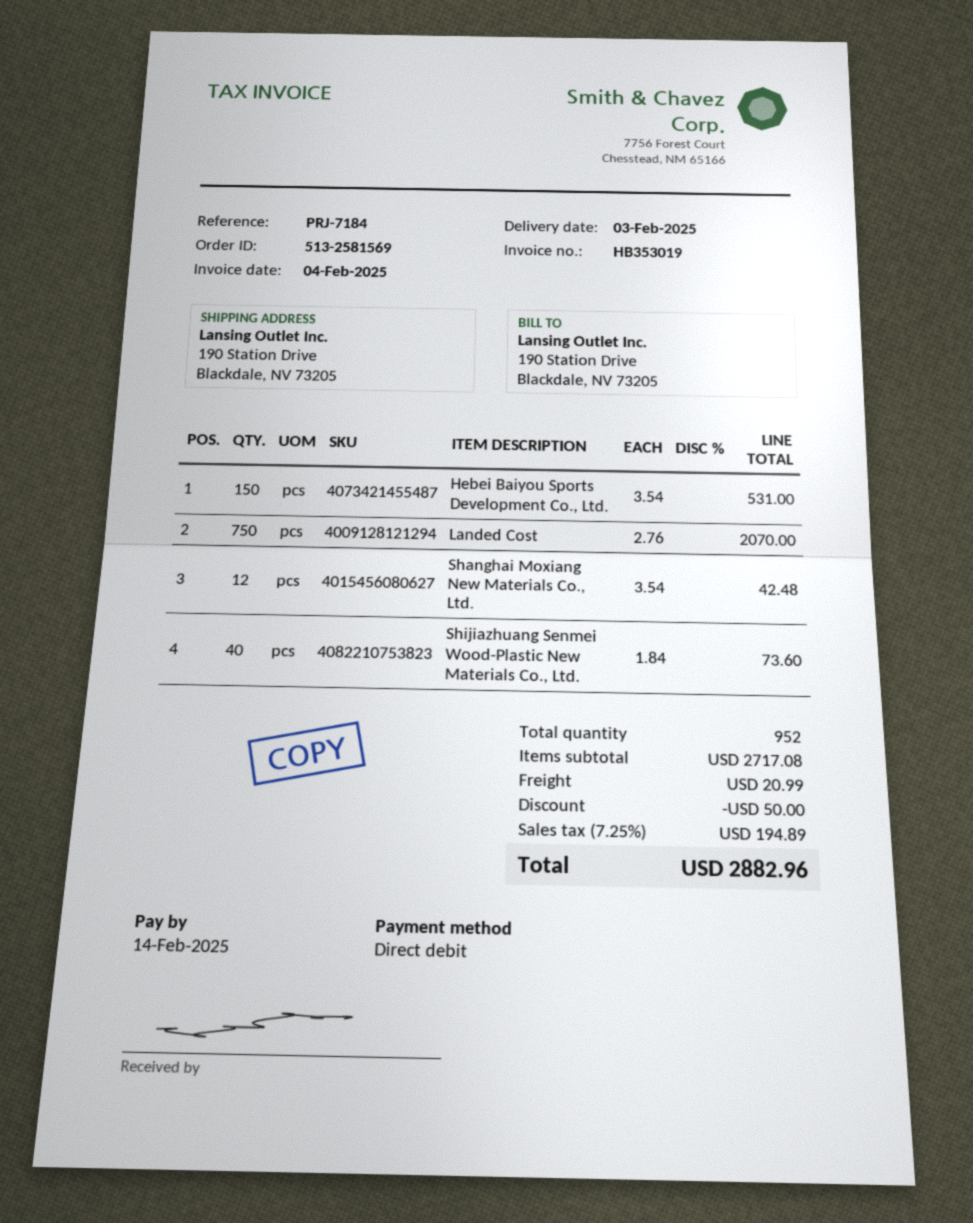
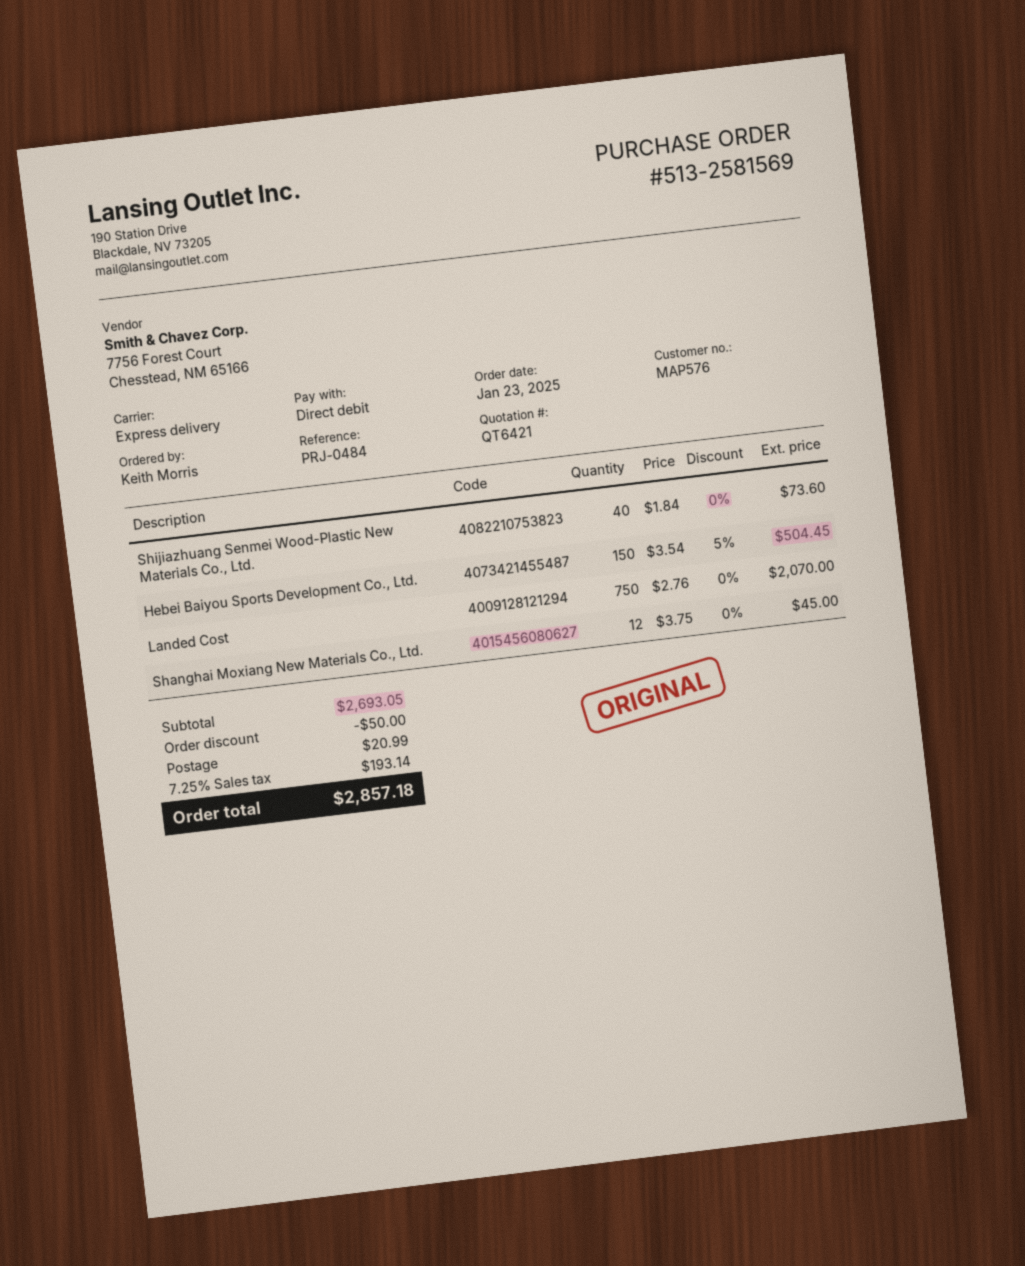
reference: PRJ-7184 -> PRJ-0484
Hebei Baiyou Sports Development Co., Ltd.: 150 x 3.54 = 531.00 -> 150 x 3.54 - 5% = 504.45
Shanghai Moxiang New Materials Co., Ltd.: 12 x 3.54 = 42.48 -> 12 x 3.75 = 45.00
subtotal: 2717.08 -> 2693.05
tax: 7.25% = 194.89 -> 7.25% = 193.14
total: 2882.96 -> 2857.18

